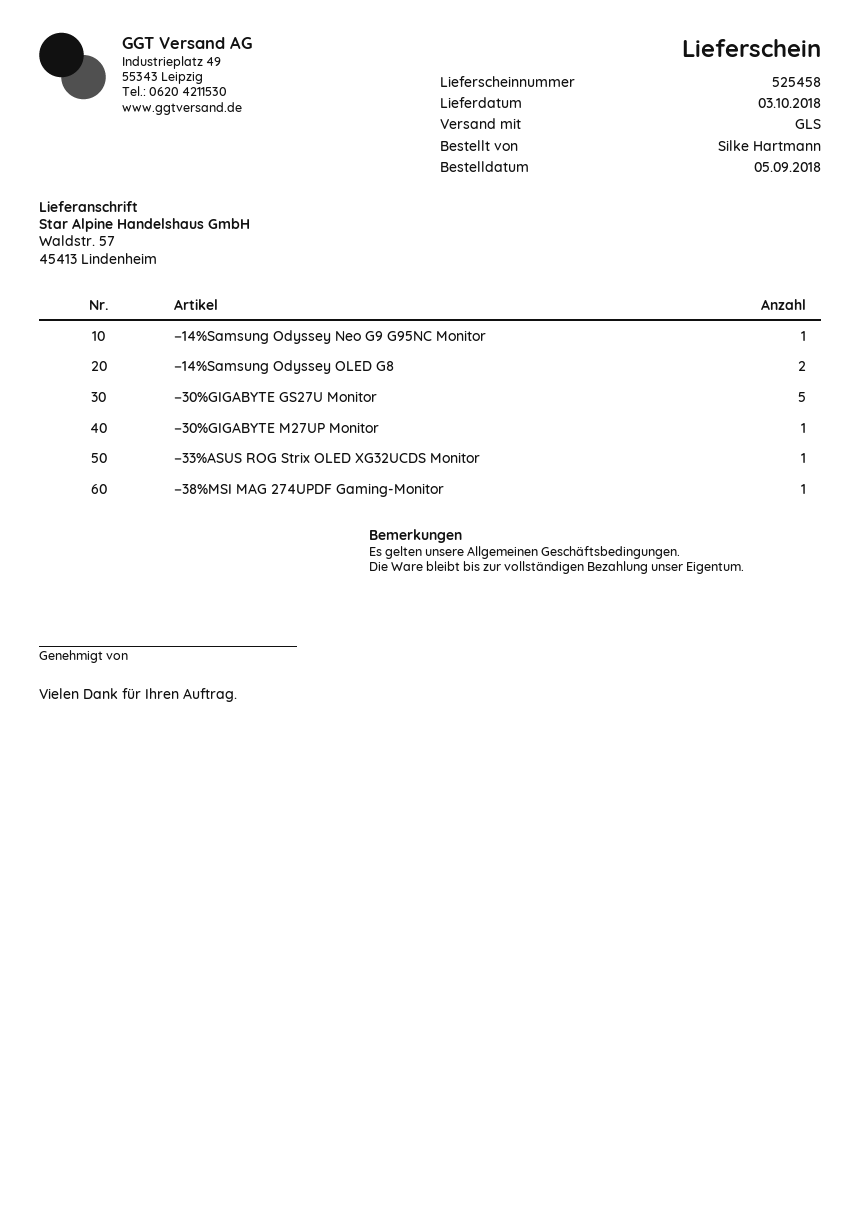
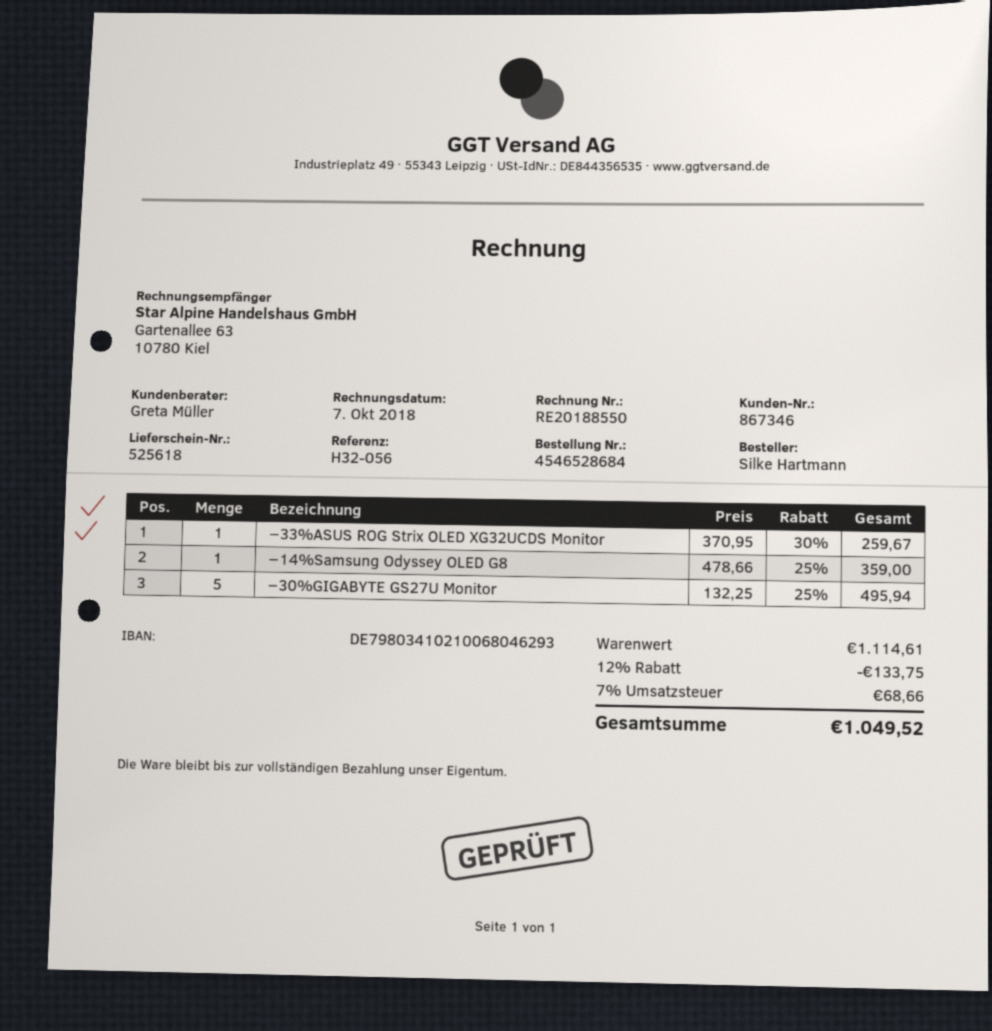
delivery note number: 525458 -> 525618
−14%Samsung Odyssey Neo G9 G95NC Monitor: 1 -> none
−14%Samsung Odyssey OLED G8: 2 -> 1
−30%GIGABYTE M27UP Monitor: 1 -> none
−38%MSI MAG 274UPDF Gaming-Monitor: 1 -> none

